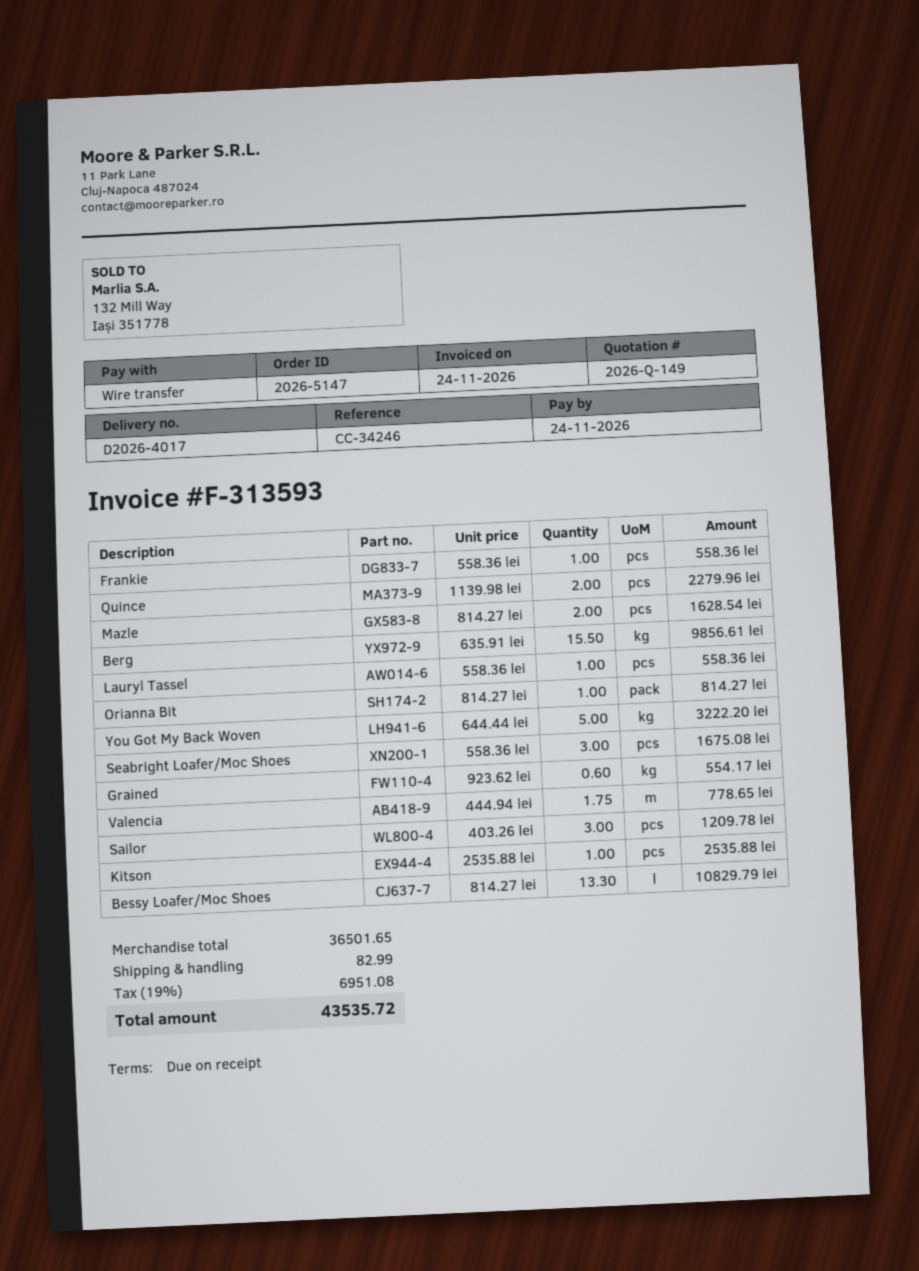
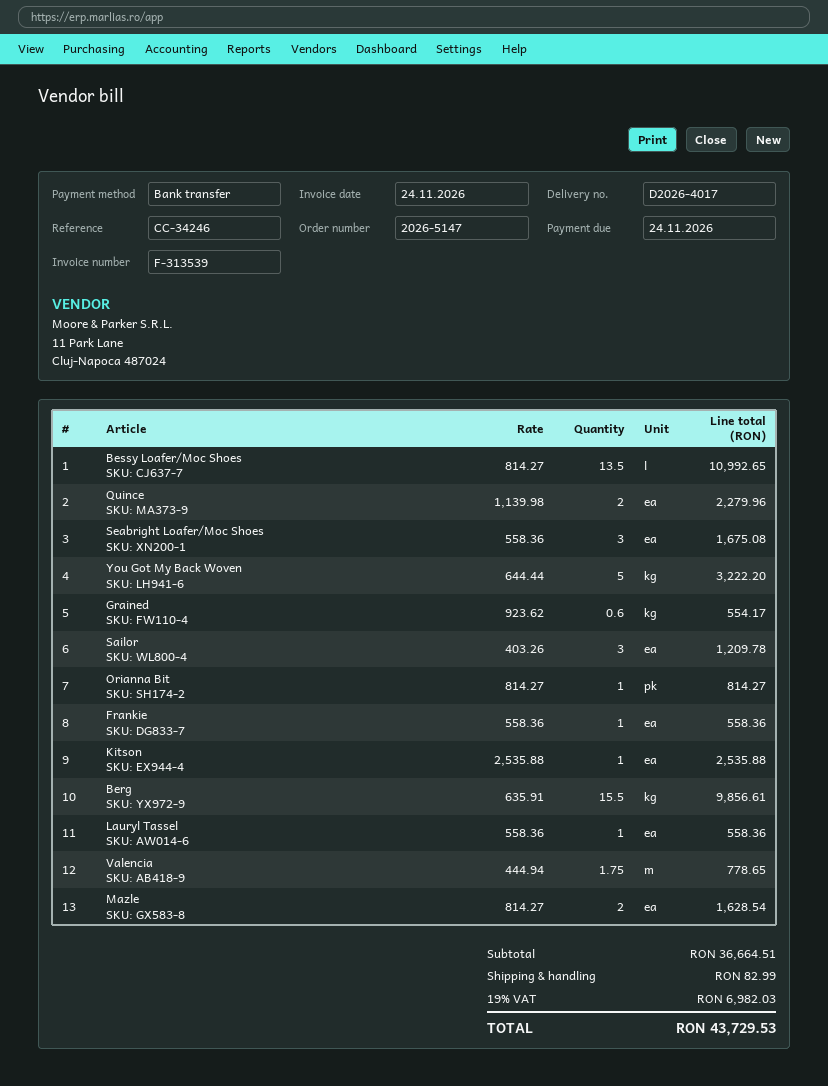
invoice number: F-313593 -> F-313539
Bessy Loafer/Moc Shoes: 13.3 x 814.27 = 10829.79 -> 13.5 x 814.27 = 10992.65
subtotal: 36501.65 -> 36664.51
tax: 19% = 6951.08 -> 19% = 6982.03
total: 43535.72 -> 43729.53

